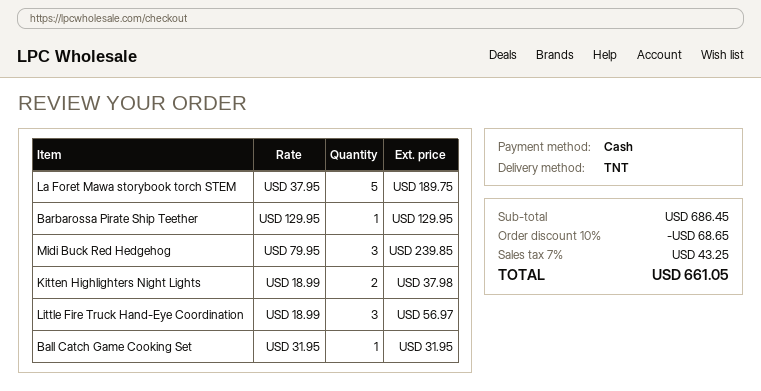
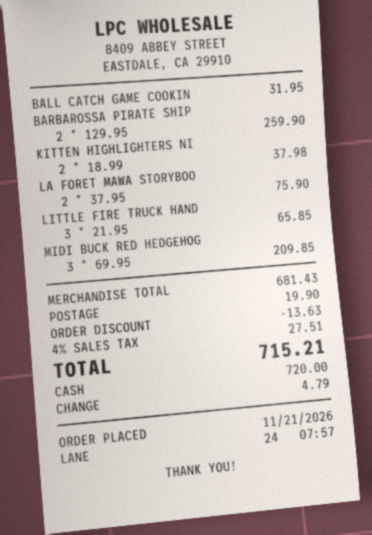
La Foret Mawa storybook torch STEM: 5 x 37.95 = 189.75 -> 2 x 37.95 = 75.90
Barbarossa Pirate Ship Teether: 1 x 129.95 = 129.95 -> 2 x 129.95 = 259.90
Midi Buck Red Hedgehog: 3 x 79.95 = 239.85 -> 3 x 69.95 = 209.85
Little Fire Truck Hand-Eye Coordination: 3 x 18.99 = 56.97 -> 3 x 21.95 = 65.85
subtotal: 686.45 -> 681.43
discount: 68.65 -> 13.63
shipping: none -> 19.90
tax: 7% = 43.25 -> 4% = 27.51
total: 661.05 -> 715.21

